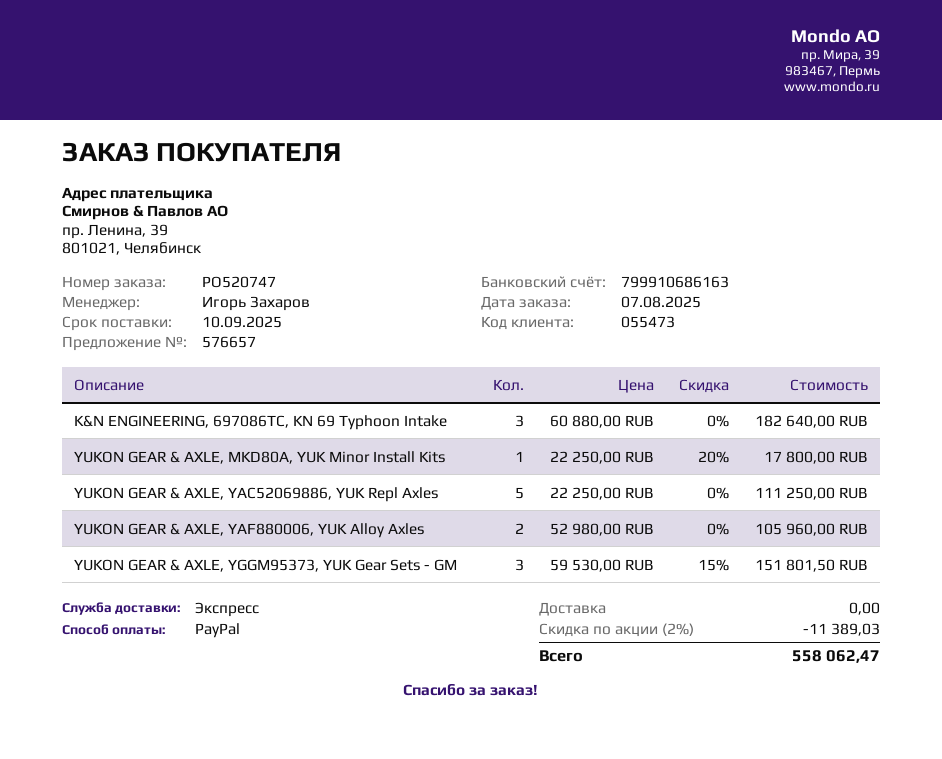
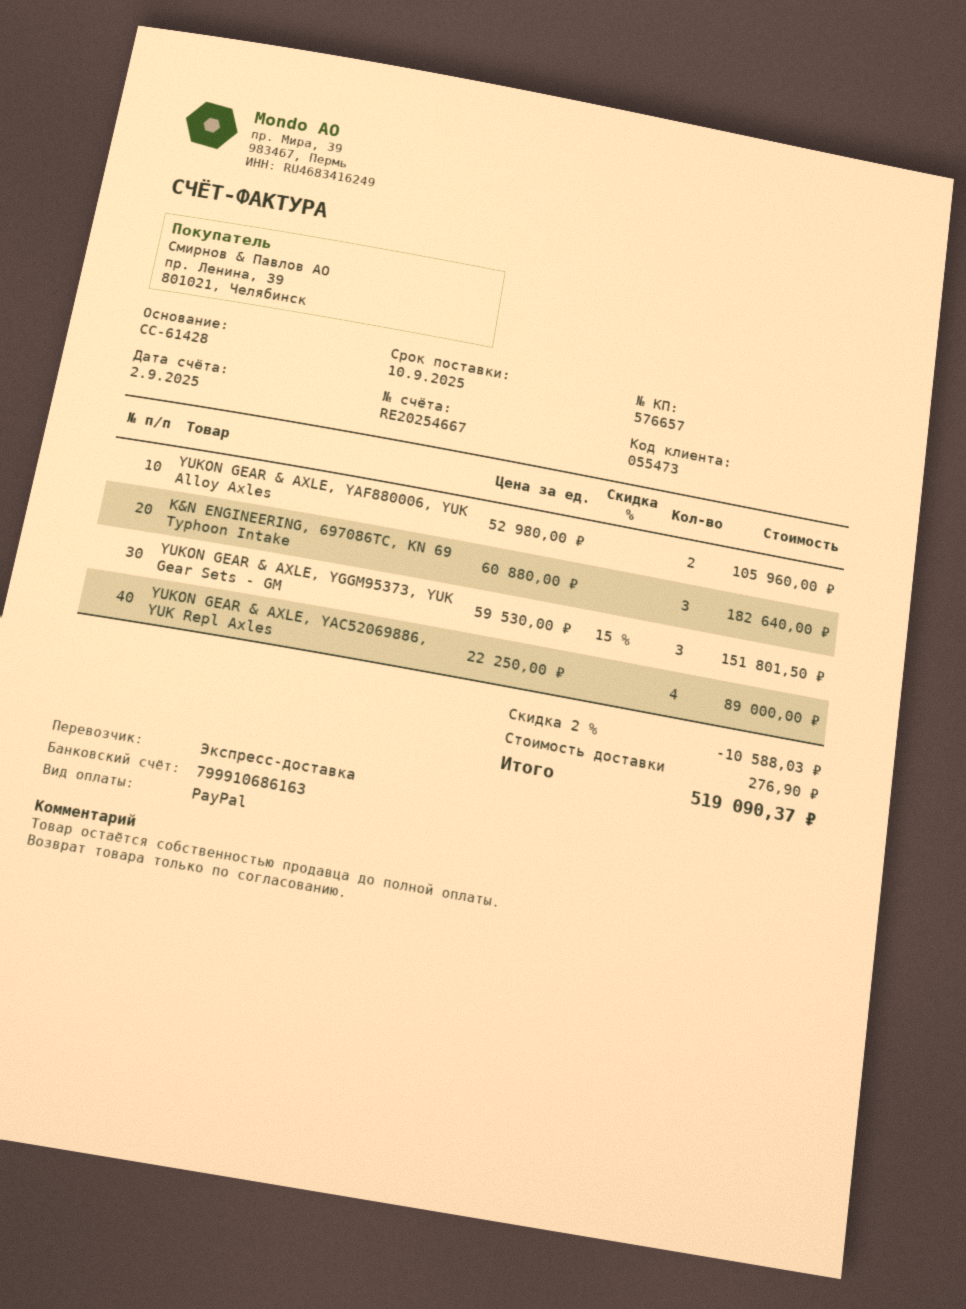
YUKON GEAR & AXLE, MKD80A, YUK Minor Install Kits: 1 x 22250.00 - 20% = 17800.00 -> none
YUKON GEAR & AXLE, YAC52069886, YUK Repl Axles: 5 x 22250.00 = 111250.00 -> 4 x 22250.00 = 89000.00
discount: 2% = 11389.03 -> 2% = 10588.03
shipping: 0.00 -> 276.90
total: 558062.47 -> 519090.37

